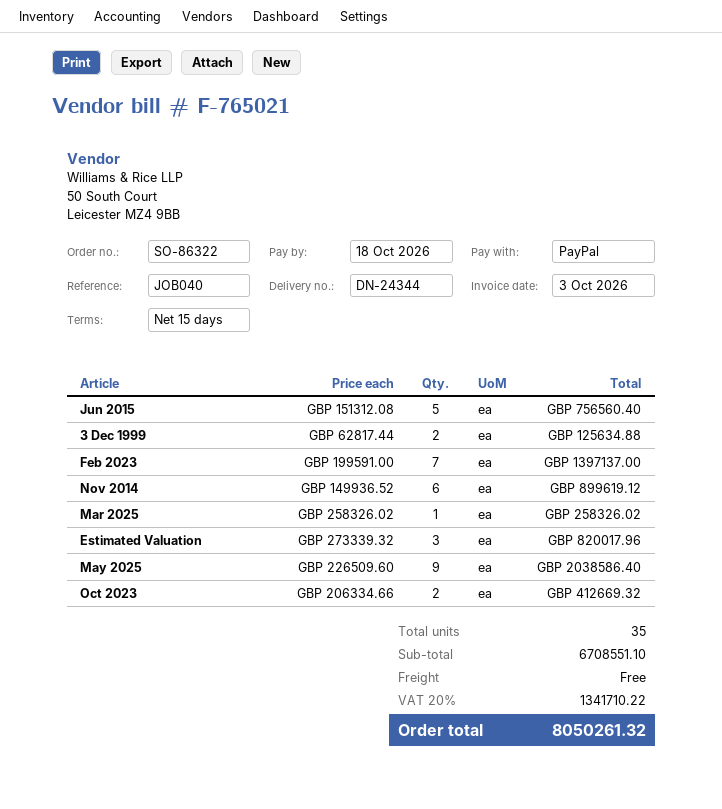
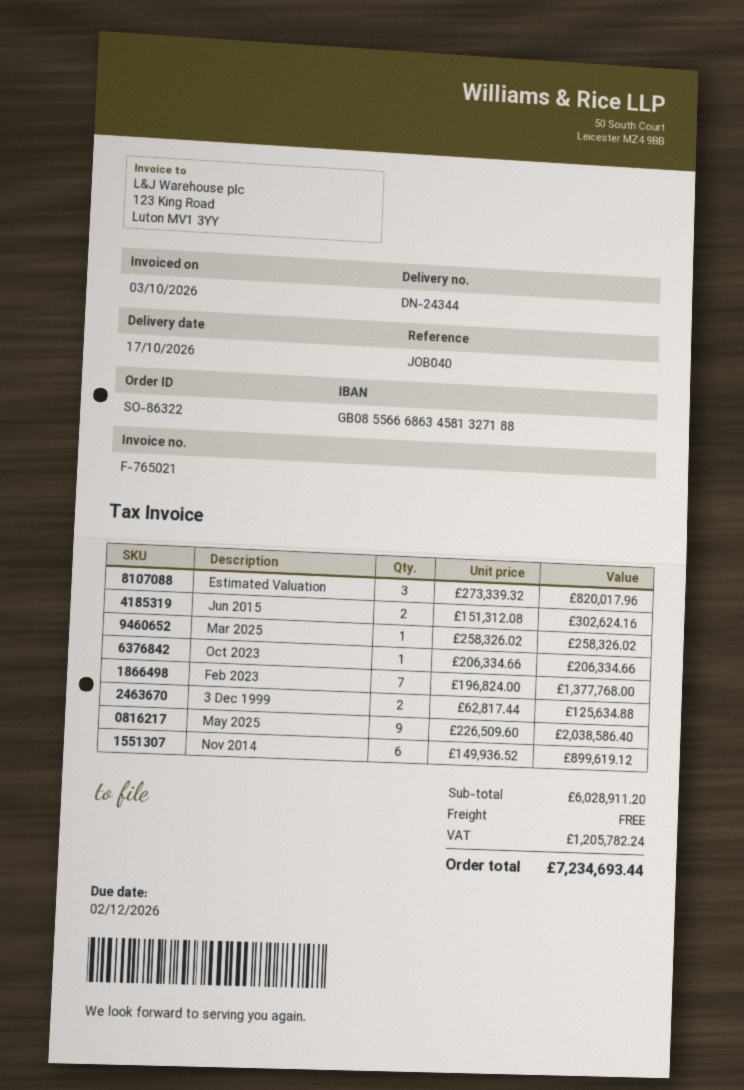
due date: 2026-10-18 -> 2026-12-02
Jun 2015: 5 x 151312.08 = 756560.40 -> 2 x 151312.08 = 302624.16
Feb 2023: 7 x 199591.00 = 1397137.00 -> 7 x 196824.00 = 1377768.00
Oct 2023: 2 x 206334.66 = 412669.32 -> 1 x 206334.66 = 206334.66
subtotal: 6708551.10 -> 6028911.20
tax: 1341710.22 -> 1205782.24
total: 8050261.32 -> 7234693.44

